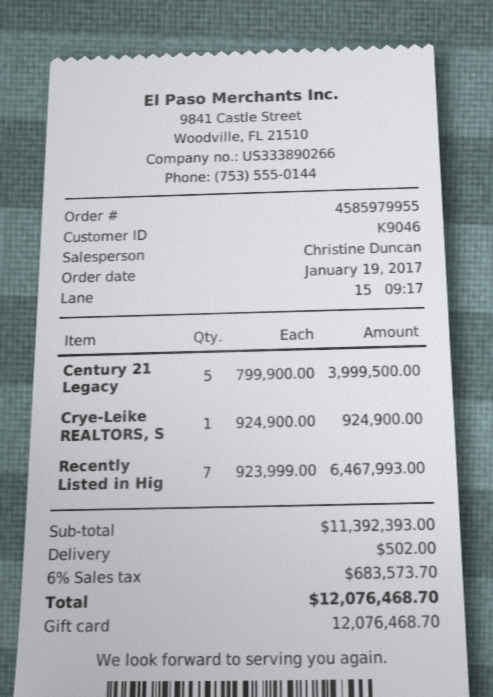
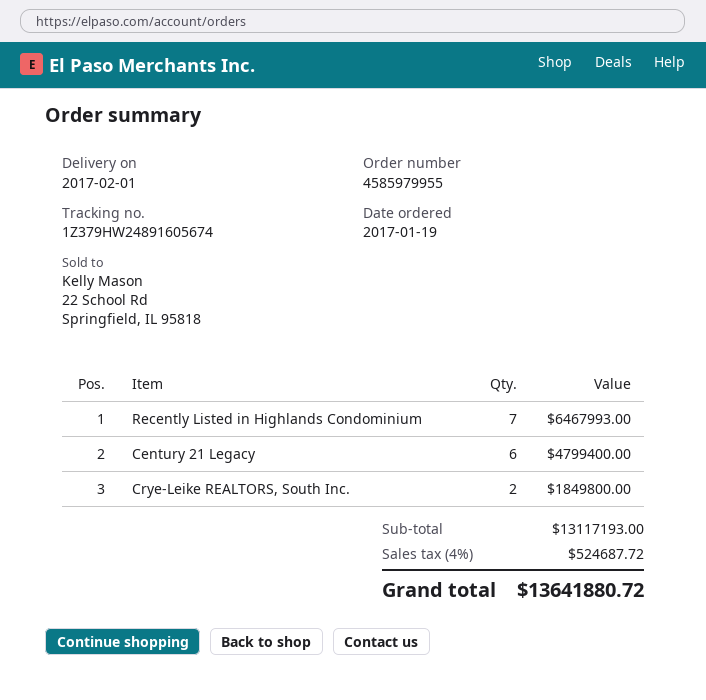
Century 21 Legacy: 5 for 3999500.00 -> 6 for 4799400.00
Crye-Leike REALTORS, S: 1 for 924900.00 -> 2 for 1849800.00
subtotal: 11392393.00 -> 13117193.00
shipping: 502.00 -> none
tax: 6% = 683573.70 -> 4% = 524687.72
total: 12076468.70 -> 13641880.72

